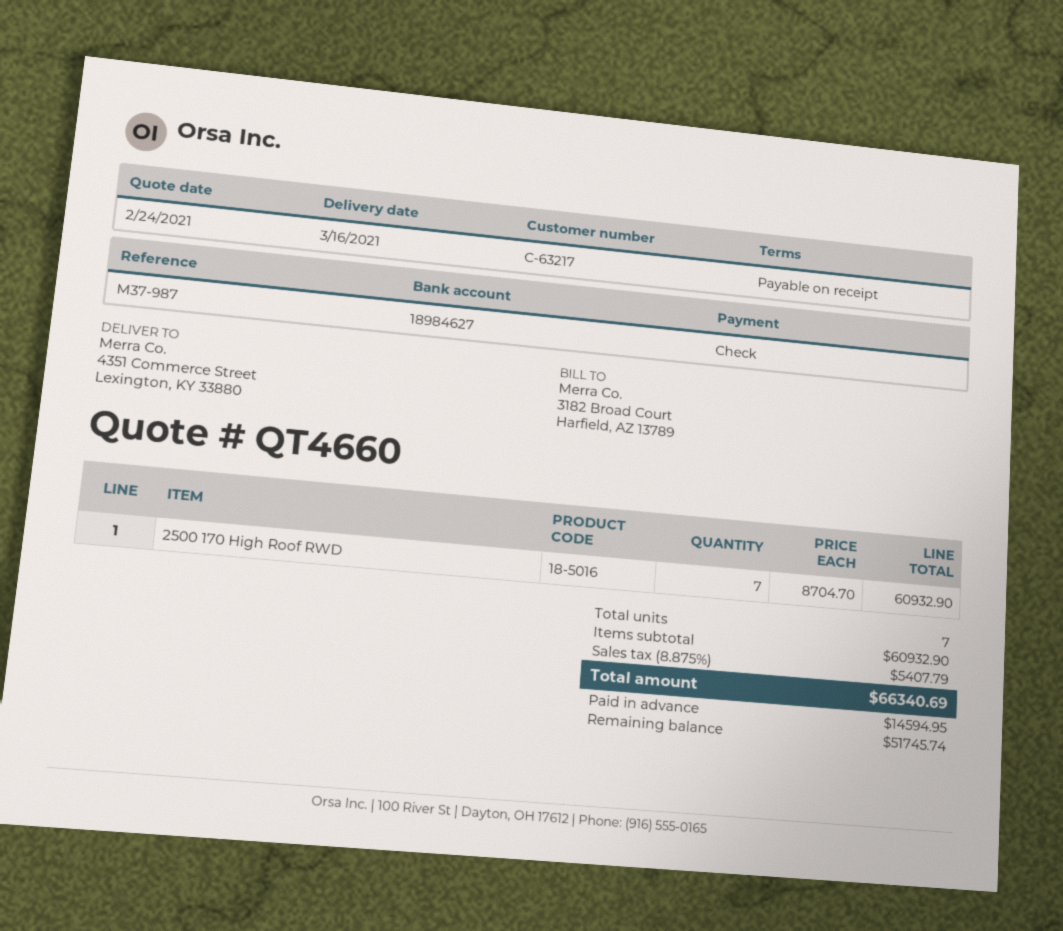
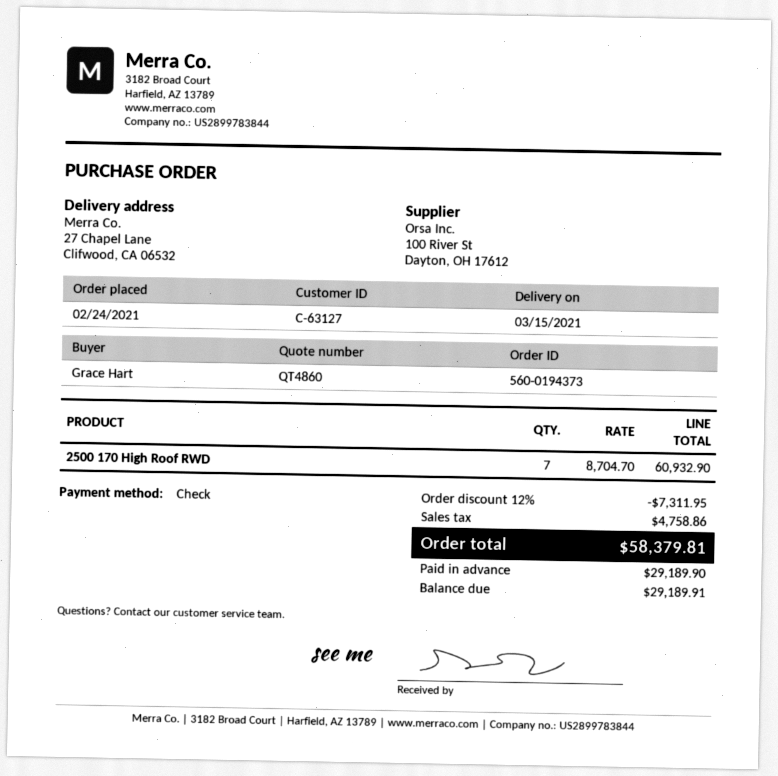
quote number: QT4660 -> QT4860
delivery date: 2021-03-16 -> 2021-03-15
customer number: C-63217 -> C-63127
ship to: 4351 Commerce Street, Lexington, KY 33880 -> 27 Chapel Lane, Clifwood, CA 06532
discount: none -> 12% = 7311.95
tax: 5407.79 -> 4758.86
total: 66340.69 -> 58379.81
deposit: 14594.95 -> 29189.90
balance: 51745.74 -> 29189.91

